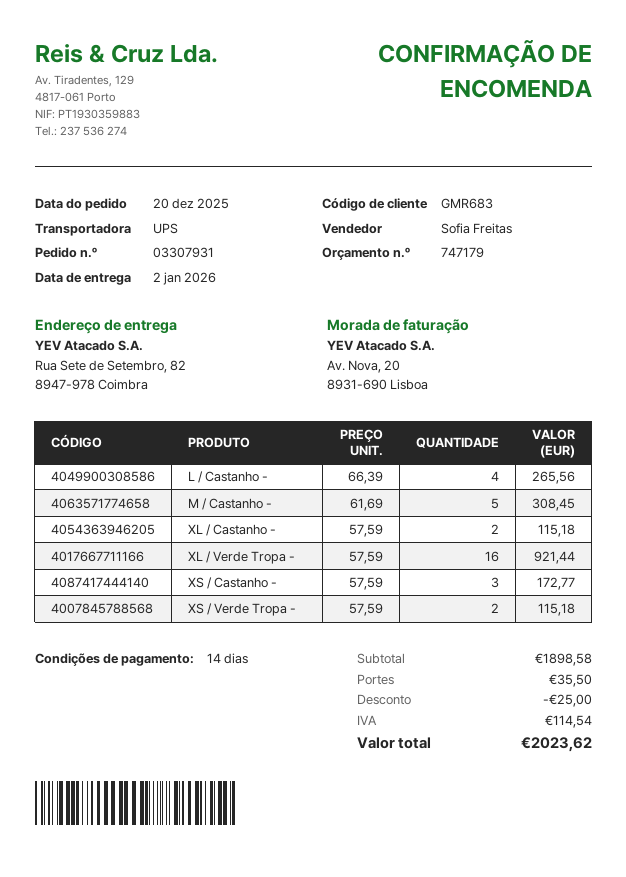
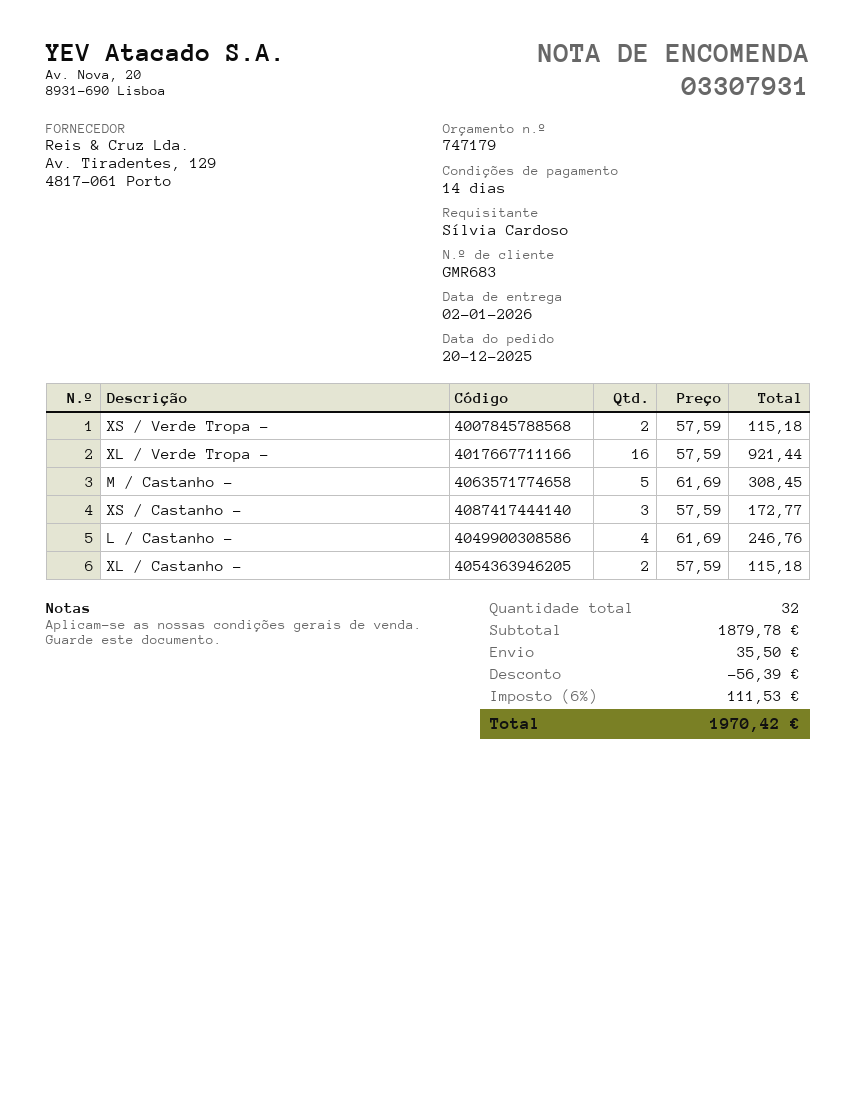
L / Castanho -: 4 x 66.39 = 265.56 -> 4 x 61.69 = 246.76
subtotal: 1898.58 -> 1879.78
discount: 25.00 -> 56.39
tax: 114.54 -> 111.53
total: 2023.62 -> 1970.42

